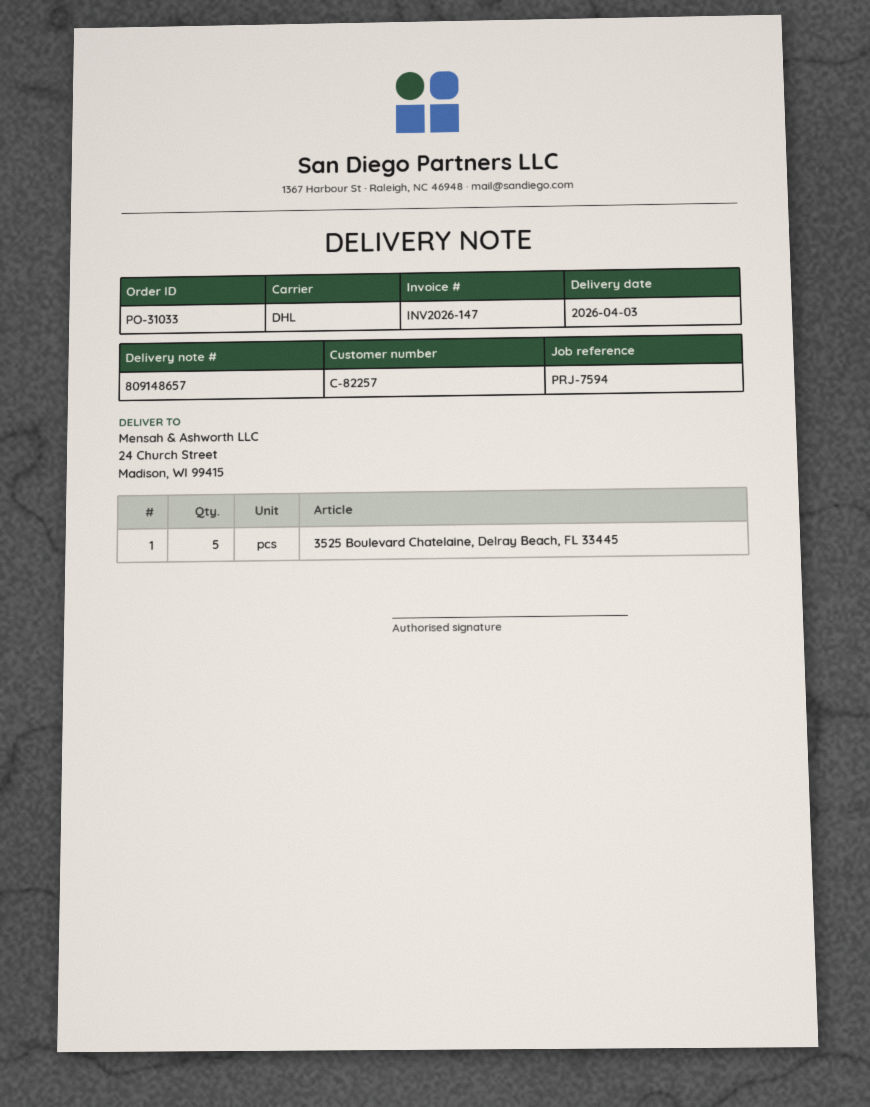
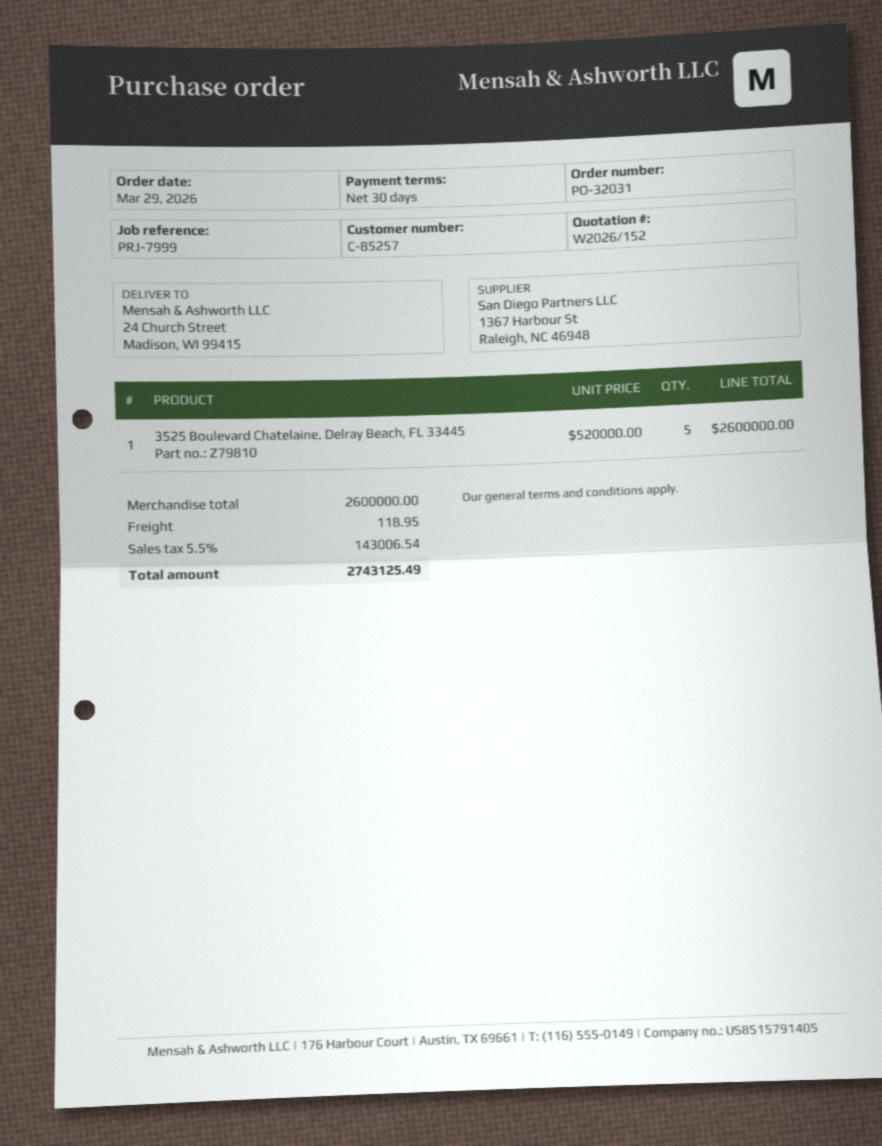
order number: PO-31033 -> PO-32031
customer number: C-82257 -> C-85257
reference: PRJ-7594 -> PRJ-7999

